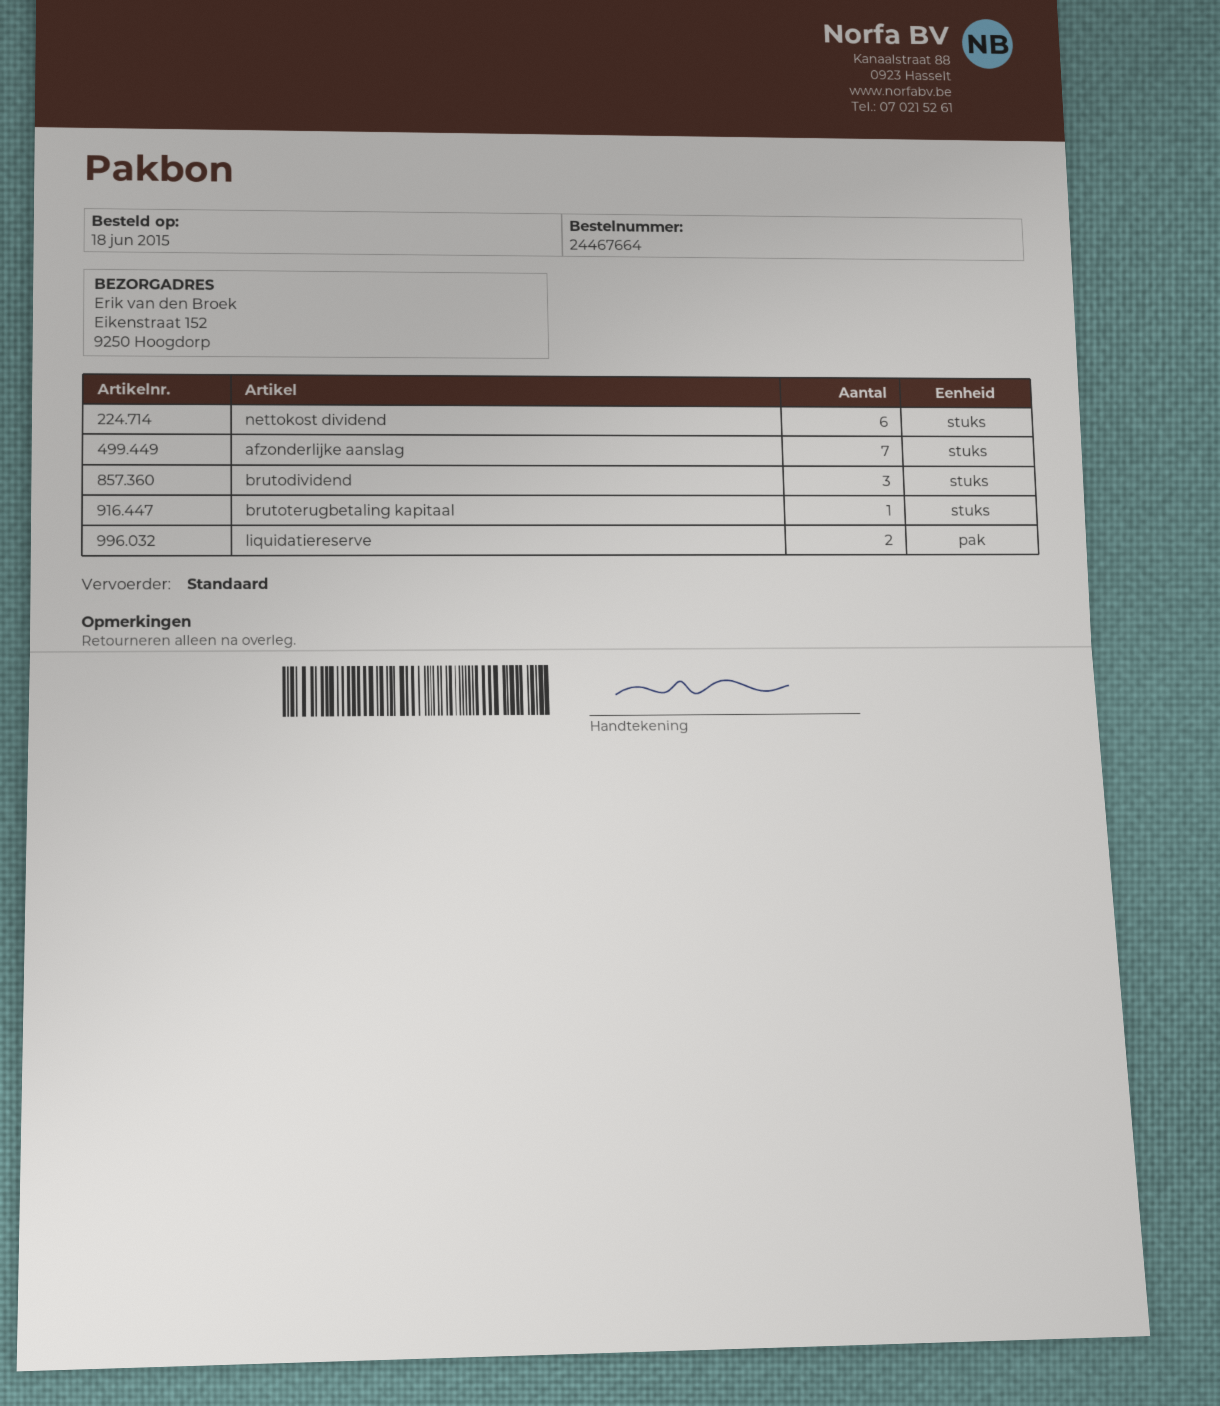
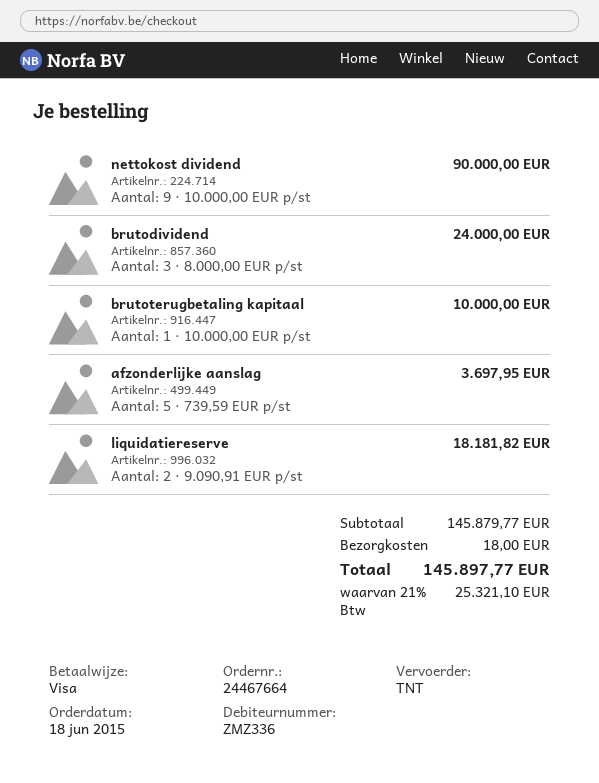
shipping method: standard -> TNT
nettokost dividend: 6 -> 9
afzonderlijke aanslag: 7 -> 5

